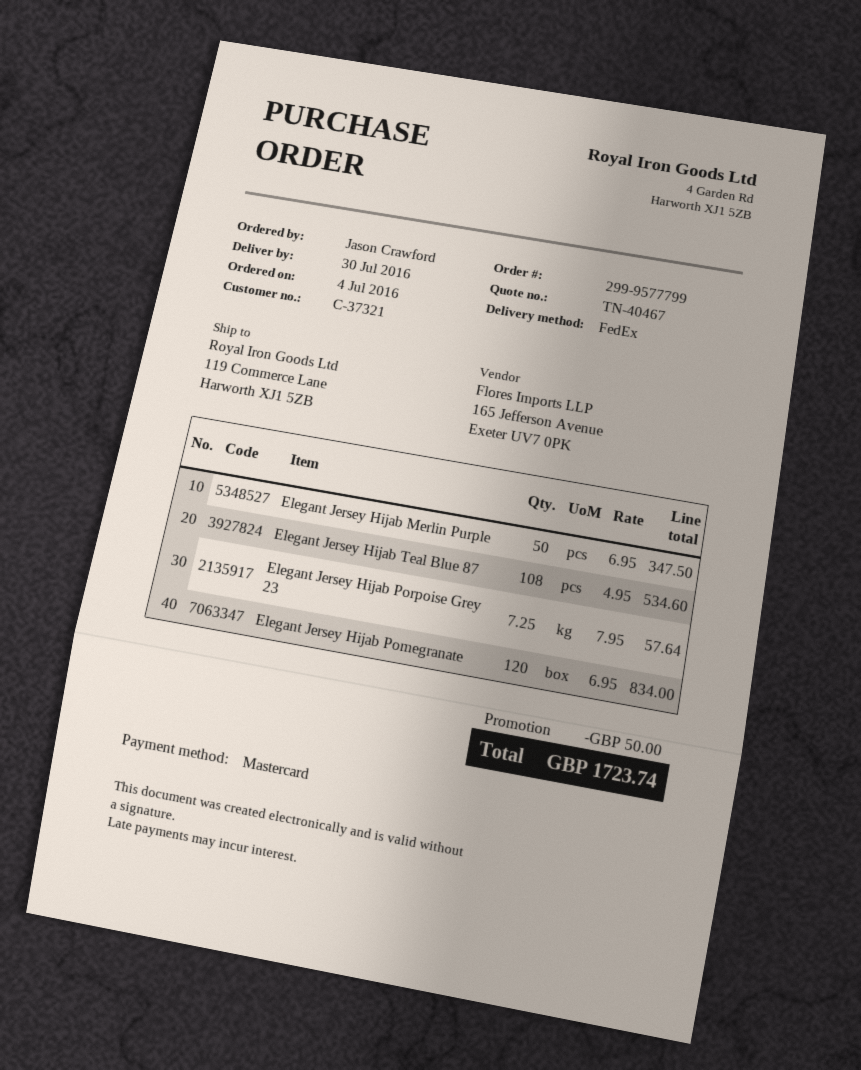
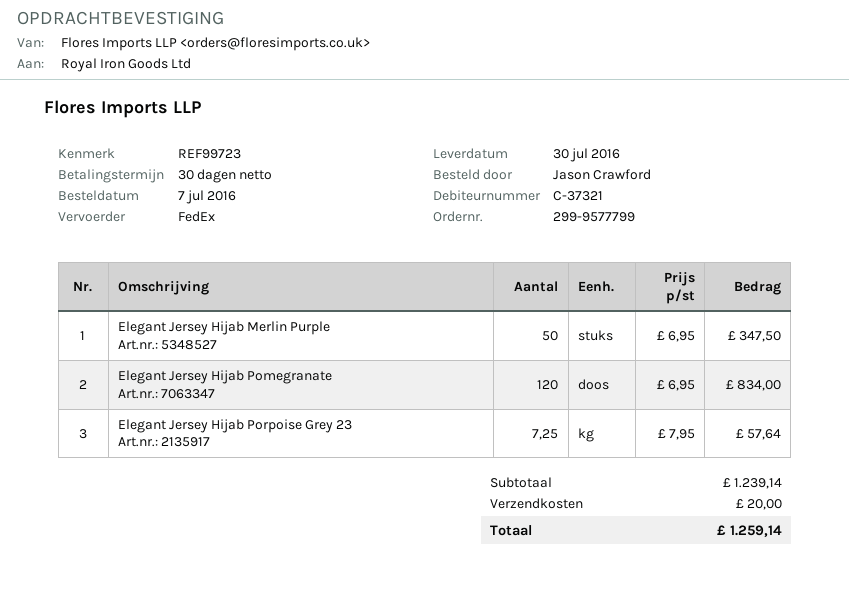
order date: 2016-07-04 -> 2016-07-07
Elegant Jersey Hijab Teal Blue 87: 108 x 4.95 = 534.60 -> none
discount: 50.00 -> none
shipping: none -> 20.00
total: 1723.74 -> 1259.14

